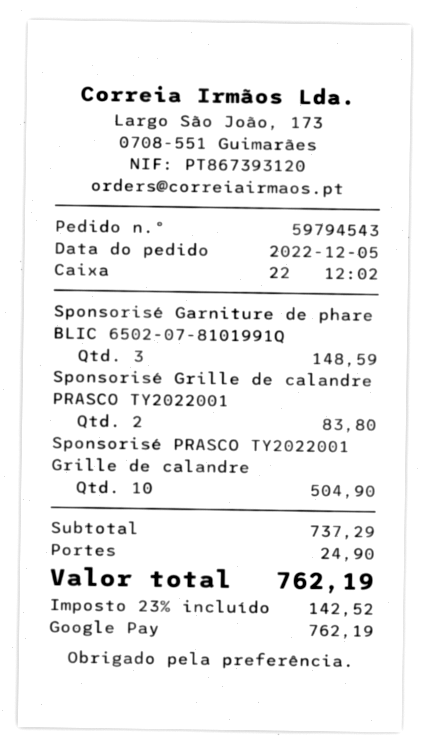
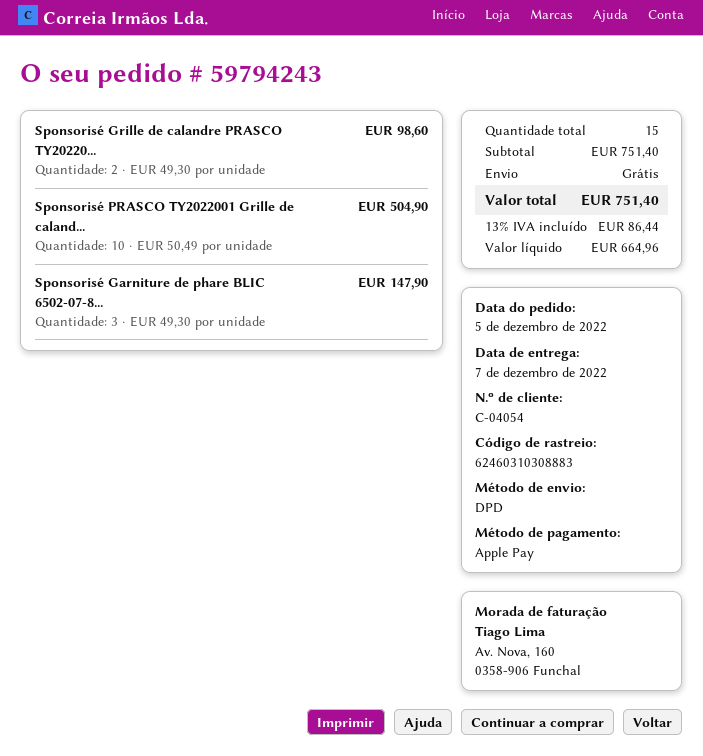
order number: 59794543 -> 59794243
payment method: Google Pay -> Apple Pay
Sponsorisé Garniture de phare BLIC 6502-07-8101991Q: 3 for 148.59 -> 3 for 147.90
Sponsorisé Grille de calandre PRASCO TY2022001: 2 for 83.80 -> 2 for 98.60
subtotal: 737.29 -> 751.40
shipping: 24.90 -> 0.00
tax: 23% = 142.52 -> 13% = 86.44
total: 762.19 -> 751.40

